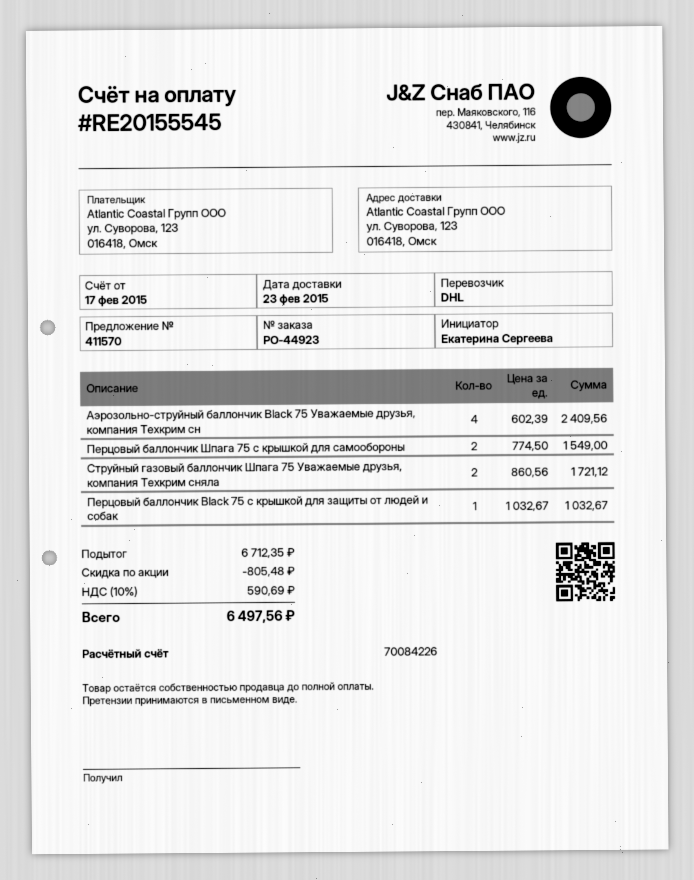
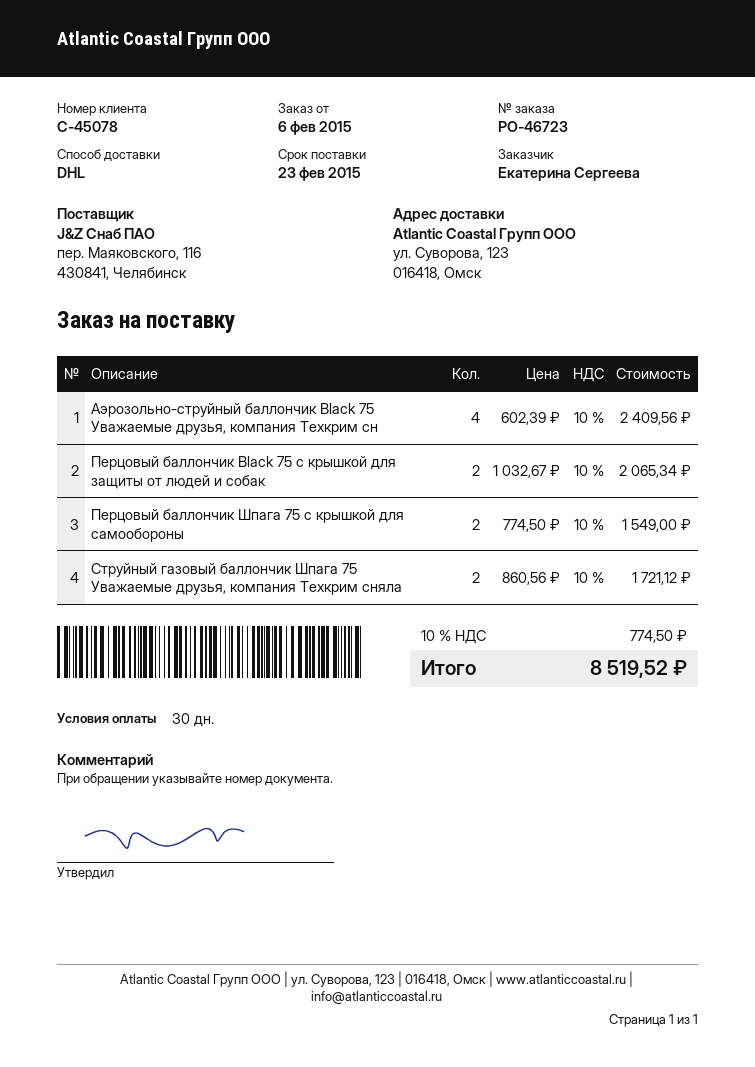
order number: PO-44923 -> PO-46723
Перцовый баллончик Black 75 с крышкой для защиты от людей и собак: 1 x 1032.67 = 1032.67 -> 2 x 1032.67 = 2065.34
discount: 805.48 -> none
tax: 10% = 590.69 -> 10% = 774.50
total: 6497.56 -> 8519.52

